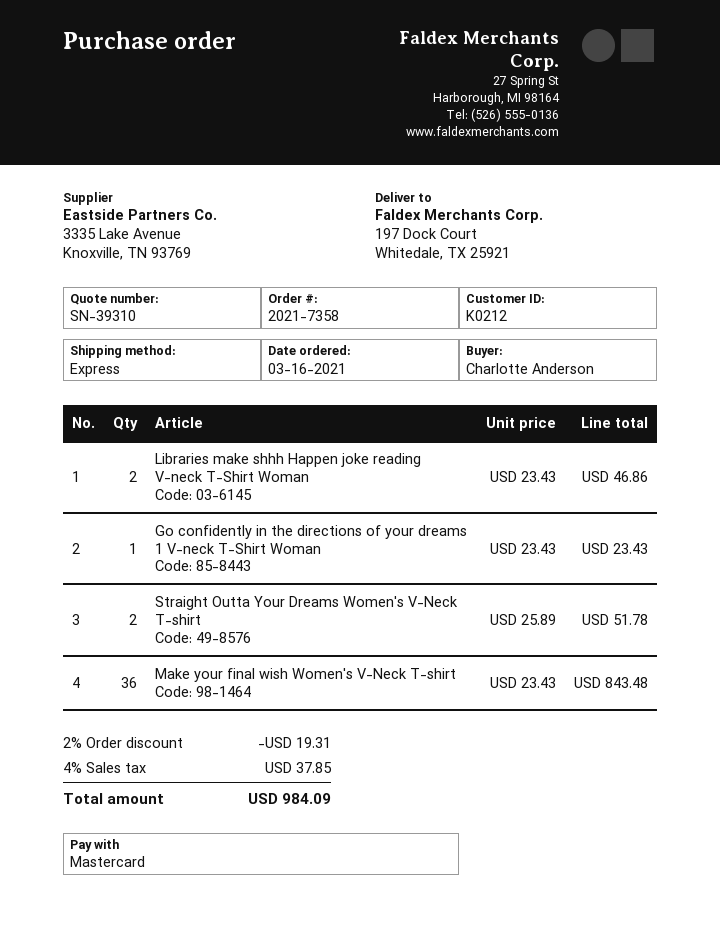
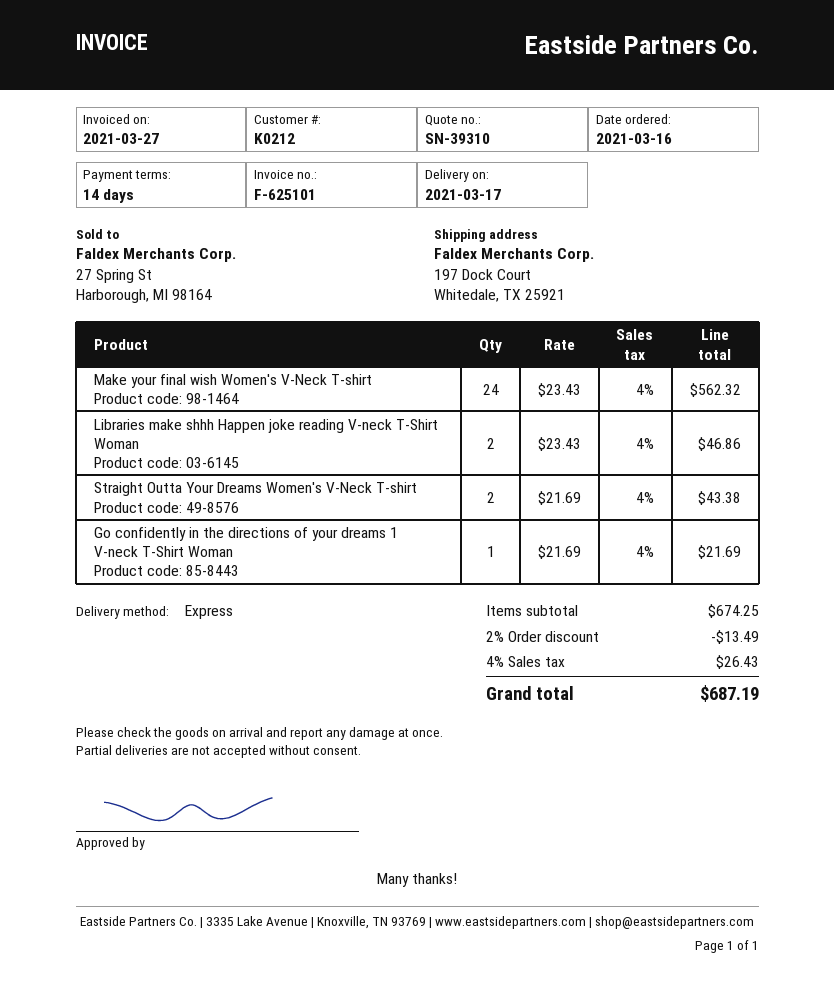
Go confidently in the directions of your dreams 1 V-neck T-Shirt Woman: 1 x 23.43 = 23.43 -> 1 x 21.69 = 21.69
Straight Outta Your Dreams Women's V-Neck T-shirt: 2 x 25.89 = 51.78 -> 2 x 21.69 = 43.38
Make your final wish Women's V-Neck T-shirt: 36 x 23.43 = 843.48 -> 24 x 23.43 = 562.32
discount: 2% = 19.31 -> 2% = 13.49
tax: 4% = 37.85 -> 4% = 26.43
total: 984.09 -> 687.19

